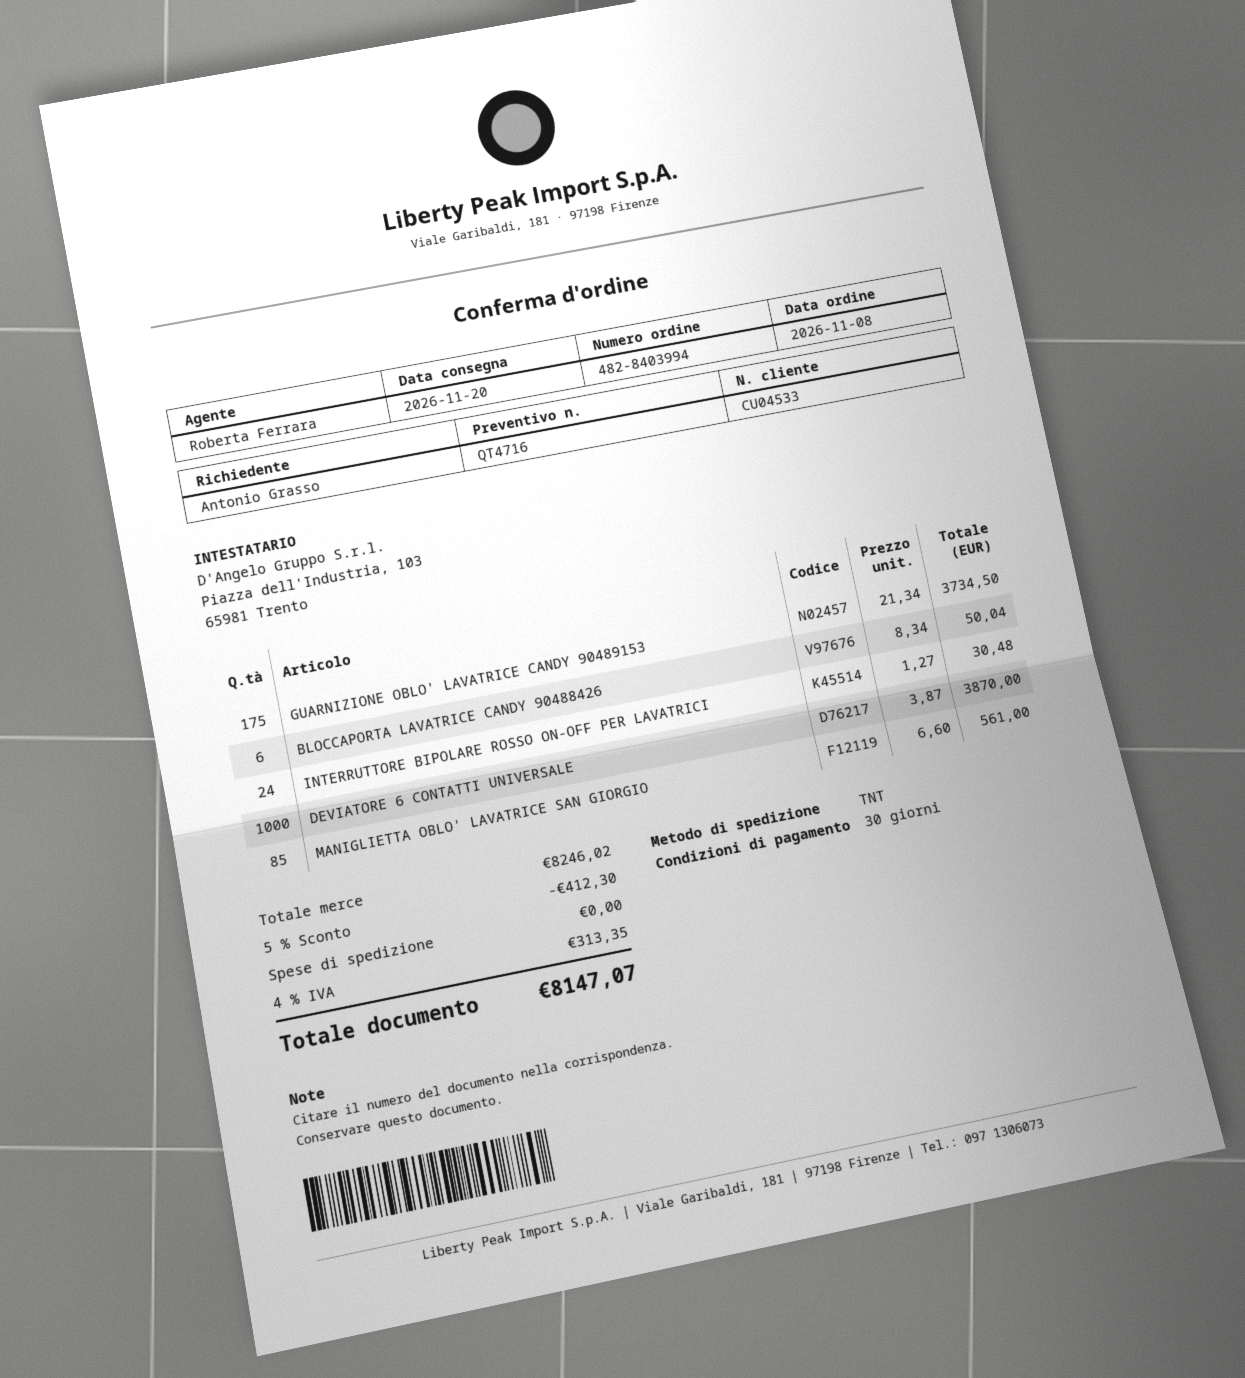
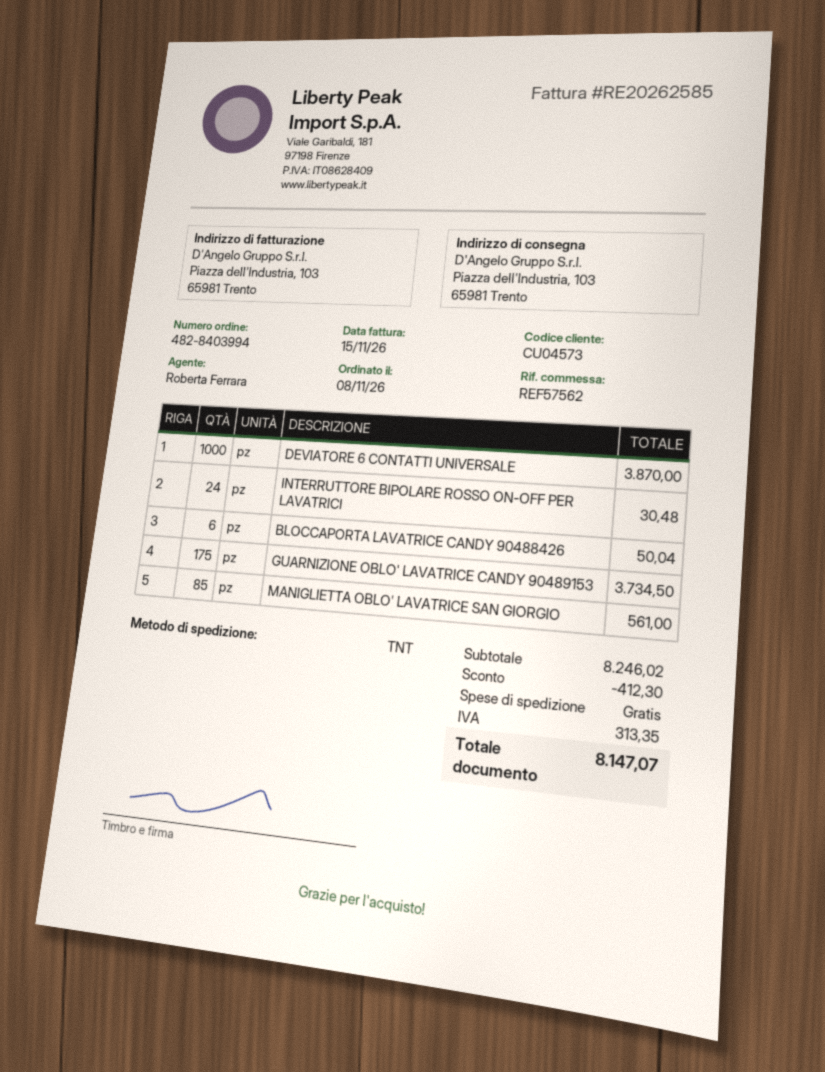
customer number: CU04533 -> CU04573

